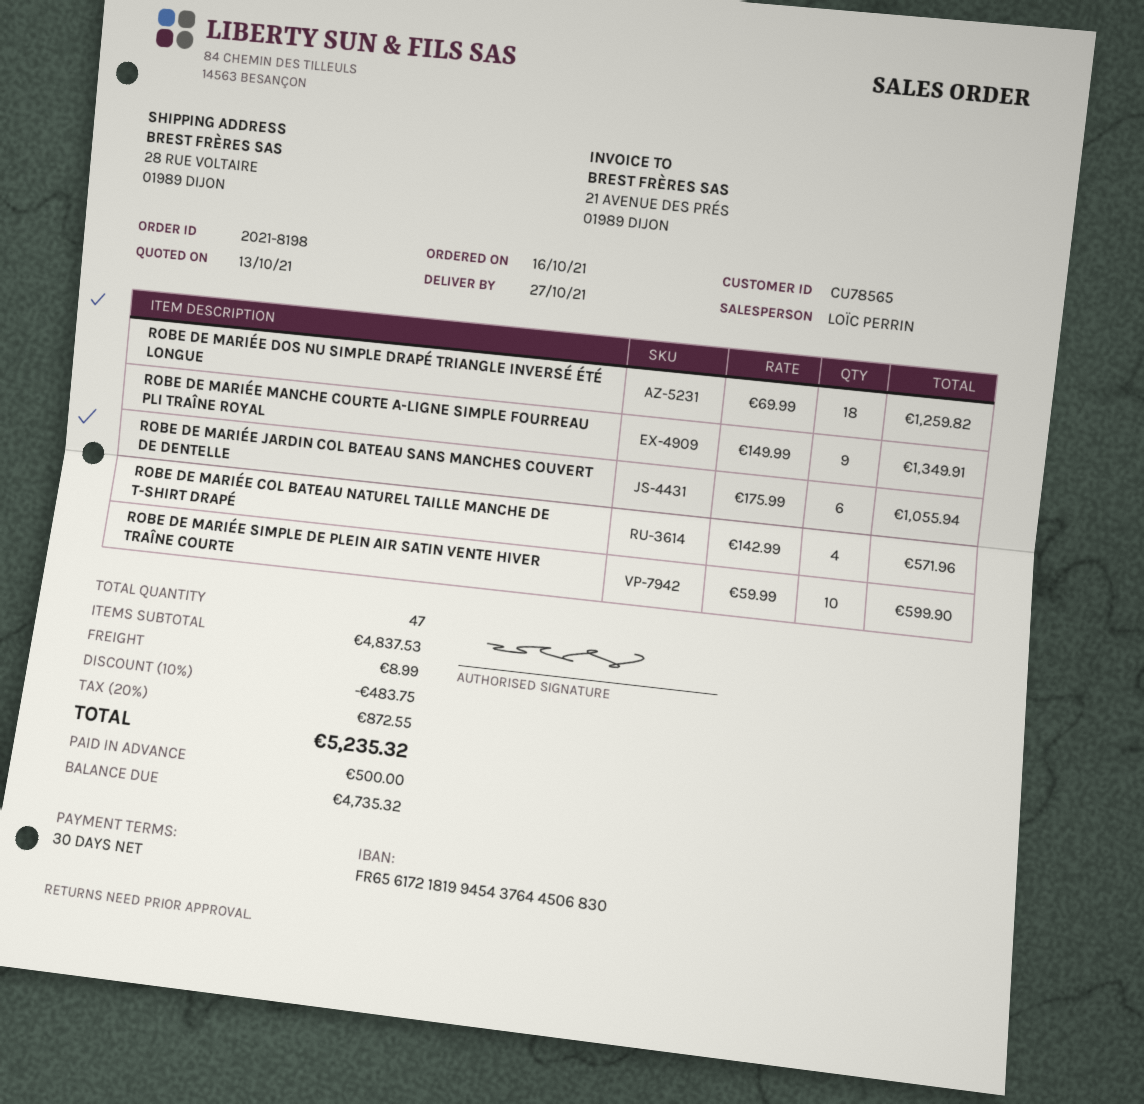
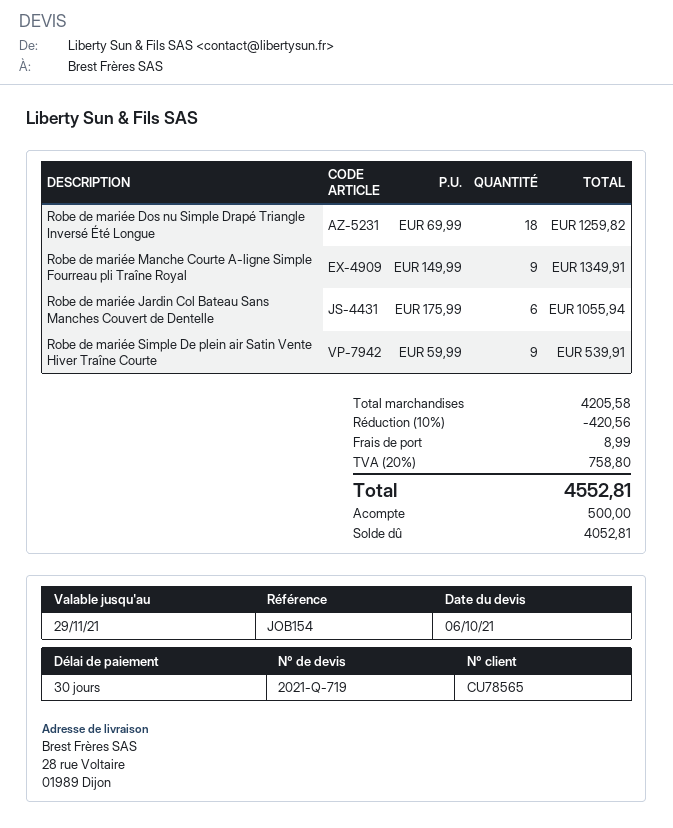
quote date: 2021-10-13 -> 2021-10-06
ROBE DE MARIÉE COL BATEAU NATUREL TAILLE MANCHE DE T-SHIRT DRAPÉ: 4 x 142.99 = 571.96 -> none
ROBE DE MARIÉE SIMPLE DE PLEIN AIR SATIN VENTE HIVER TRAÎNE COURTE: 10 x 59.99 = 599.90 -> 9 x 59.99 = 539.91
subtotal: 4837.53 -> 4205.58
discount: 10% = 483.75 -> 10% = 420.56
tax: 20% = 872.55 -> 20% = 758.80
total: 5235.32 -> 4552.81
balance: 4735.32 -> 4052.81

